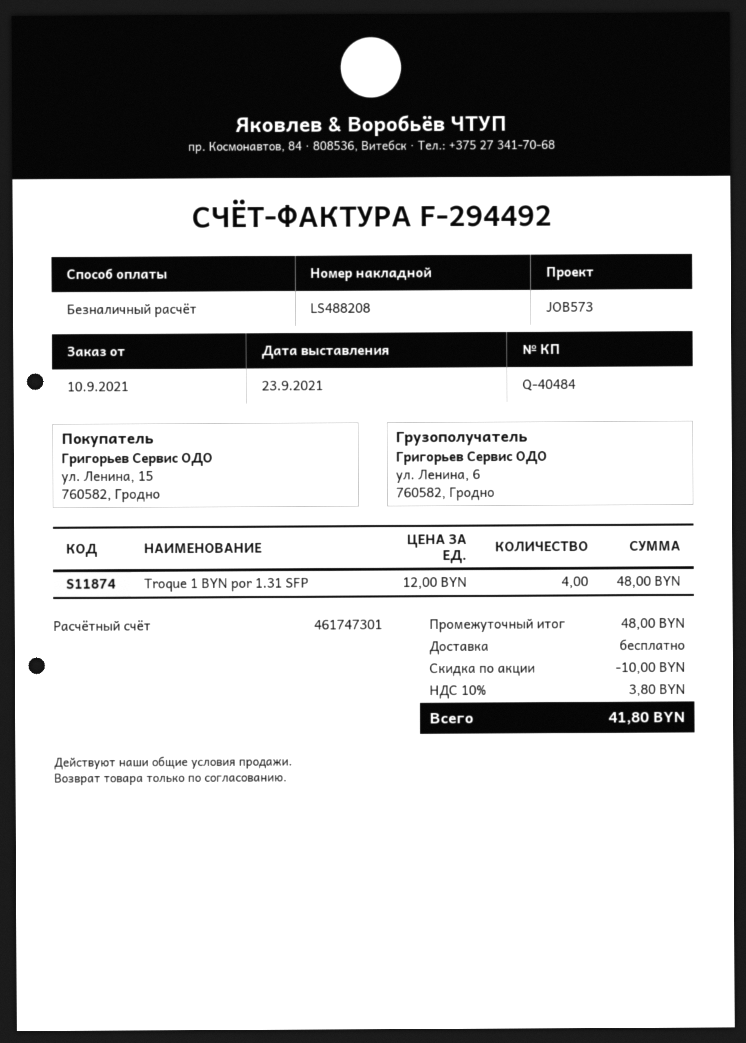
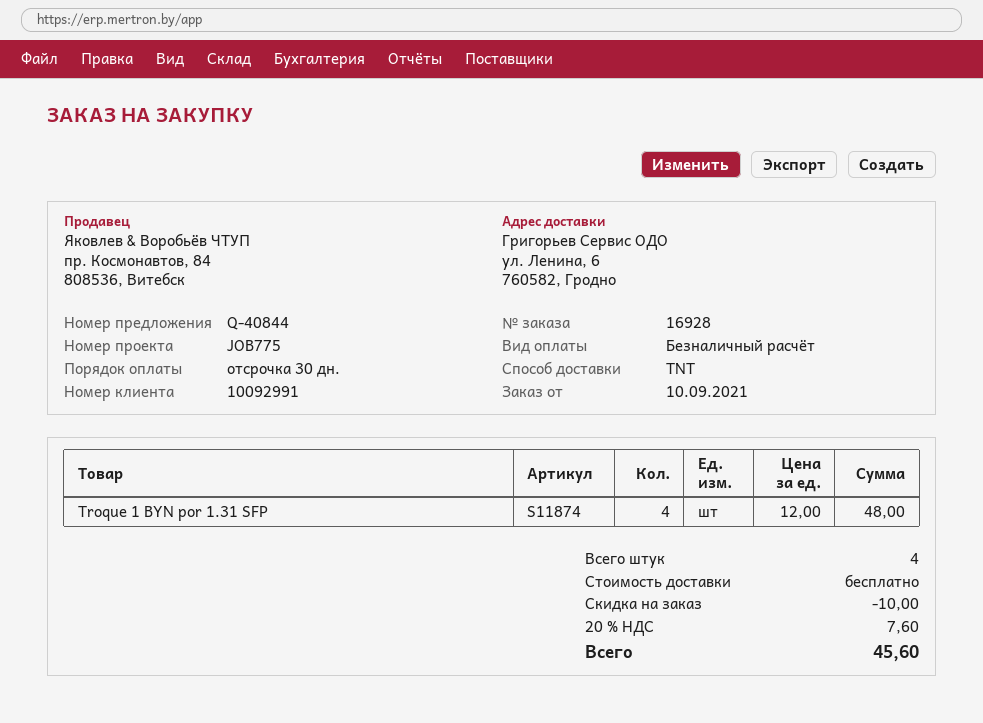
quote number: Q-40484 -> Q-40844
reference: JOB573 -> JOB775
tax: 10% = 3.80 -> 20% = 7.60
total: 41.80 -> 45.60

